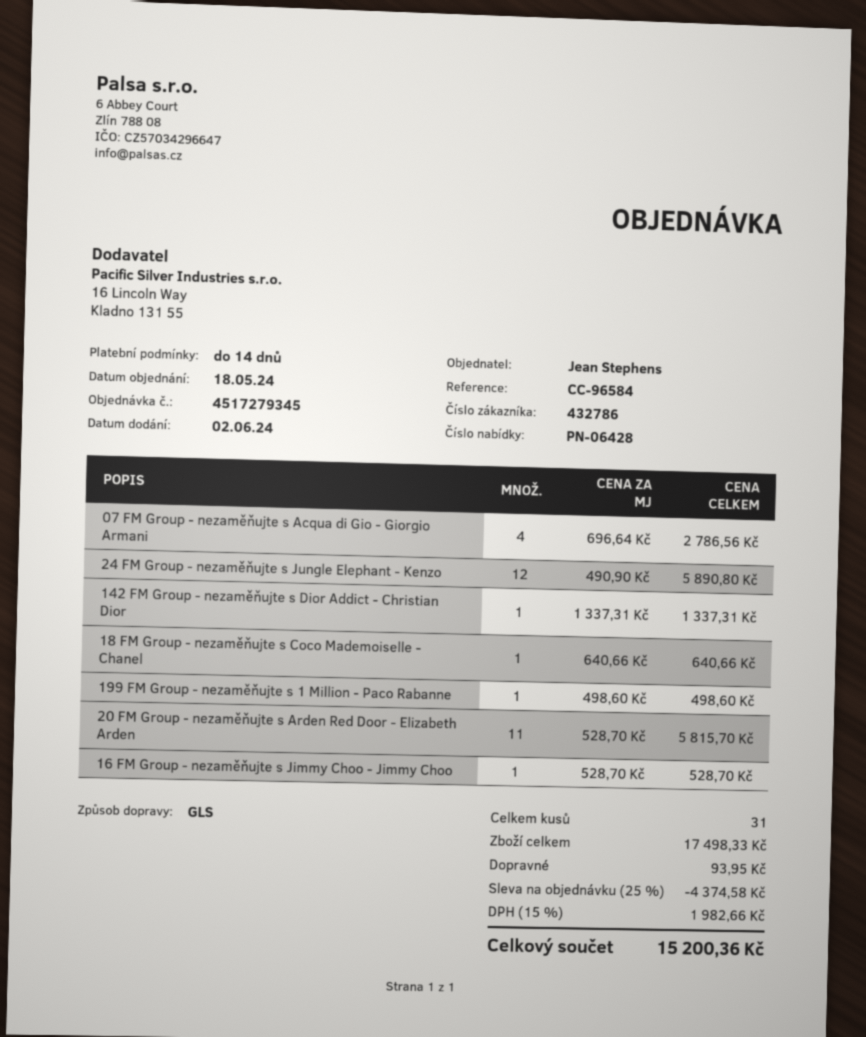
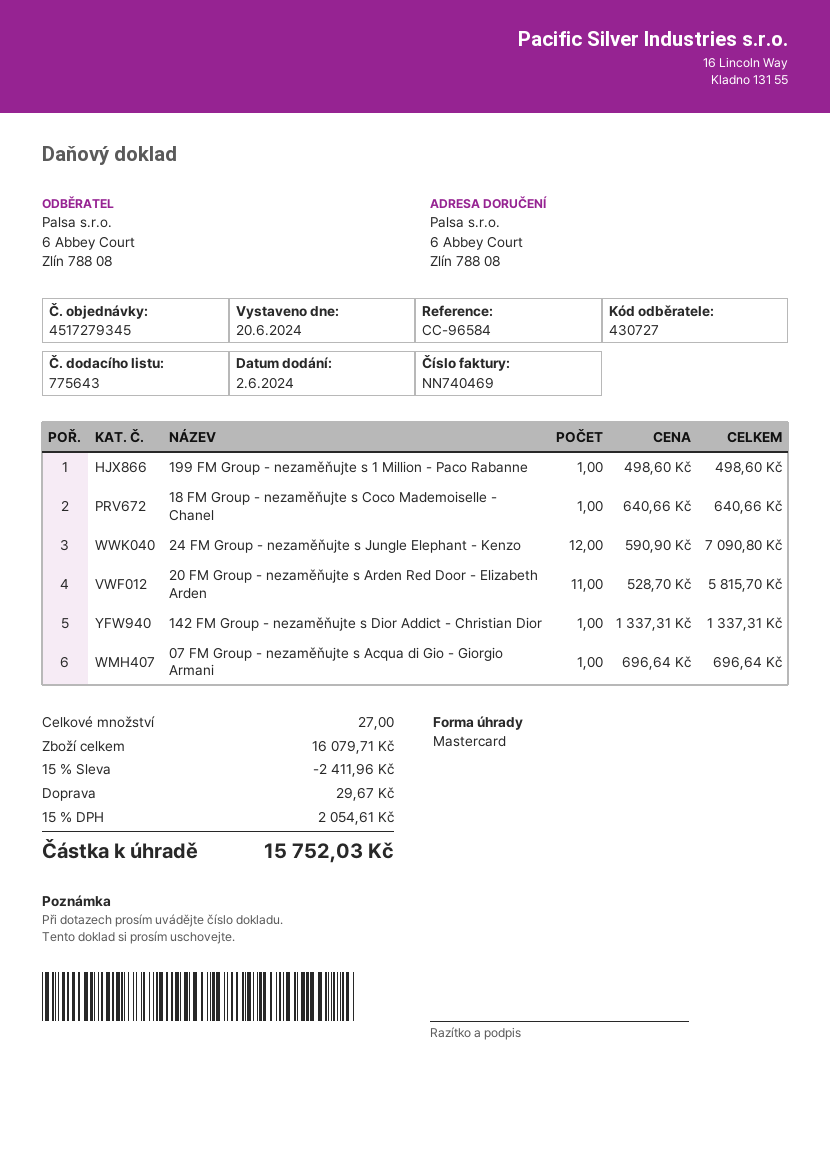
customer number: 432786 -> 430727
07 FM Group - nezaměňujte s Acqua di Gio - Giorgio Armani: 4 x 696.64 = 2786.56 -> 1 x 696.64 = 696.64
24 FM Group - nezaměňujte s Jungle Elephant - Kenzo: 12 x 490.90 = 5890.80 -> 12 x 590.90 = 7090.80
16 FM Group - nezaměňujte s Jimmy Choo - Jimmy Choo: 1 x 528.70 = 528.70 -> none
total quantity: 31 -> 27
subtotal: 17498.33 -> 16079.71
discount: 25% = 4374.58 -> 15% = 2411.96
shipping: 93.95 -> 29.67
tax: 15% = 1982.66 -> 15% = 2054.61
total: 15200.36 -> 15752.03

